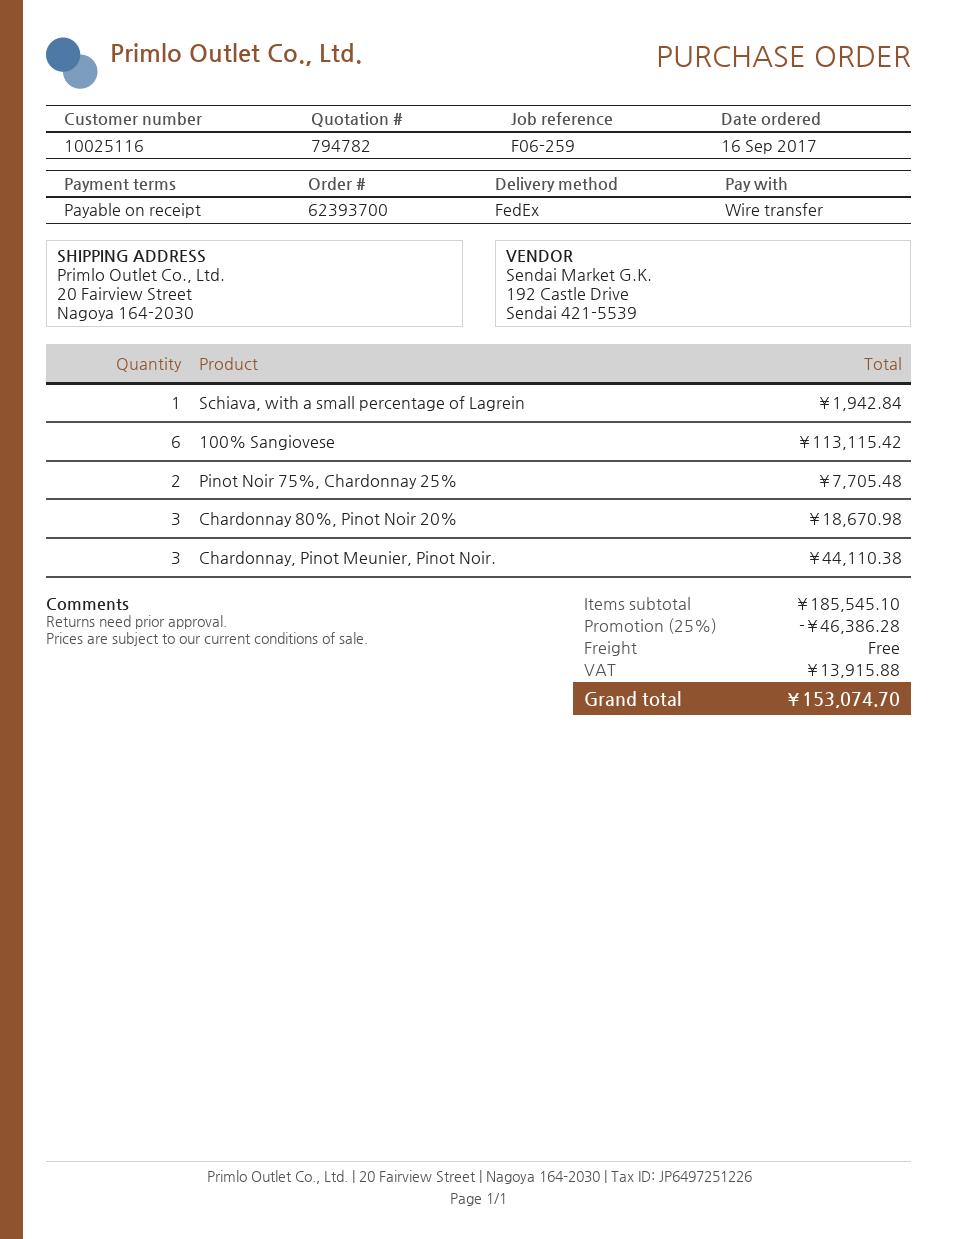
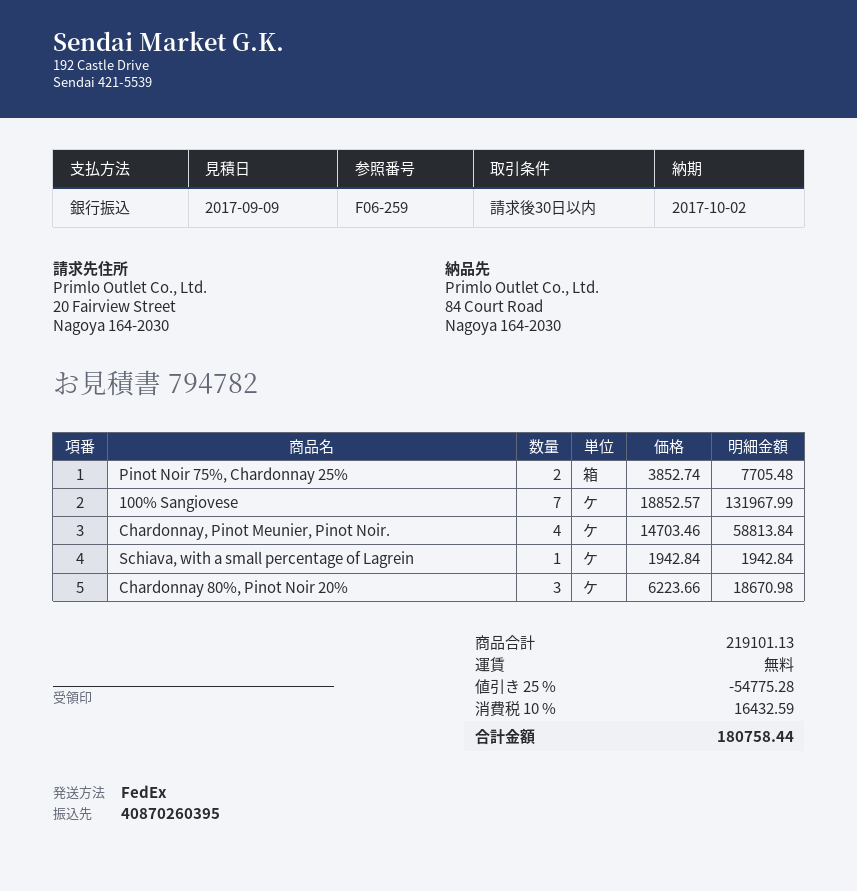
payment terms: on receipt -> 30 days
ship to: 20 Fairview Street, Nagoya 164-2030 -> 84 Court Road, Nagoya 164-2030
100% Sangiovese: 6 for 113115.42 -> 7 for 131967.99
Chardonnay, Pinot Meunier, Pinot Noir.: 3 for 44110.38 -> 4 for 58813.84
subtotal: 185545.10 -> 219101.13
discount: 25% = 46386.28 -> 25% = 54775.28
tax: 13915.88 -> 16432.59
total: 153074.70 -> 180758.44

